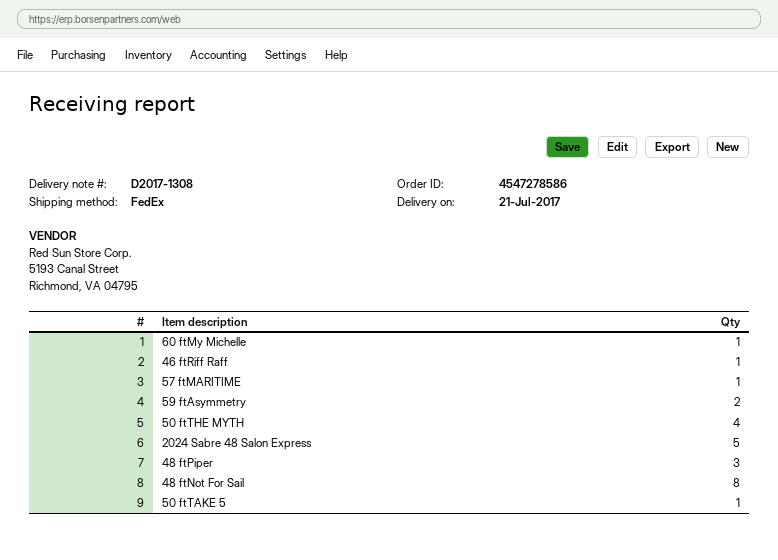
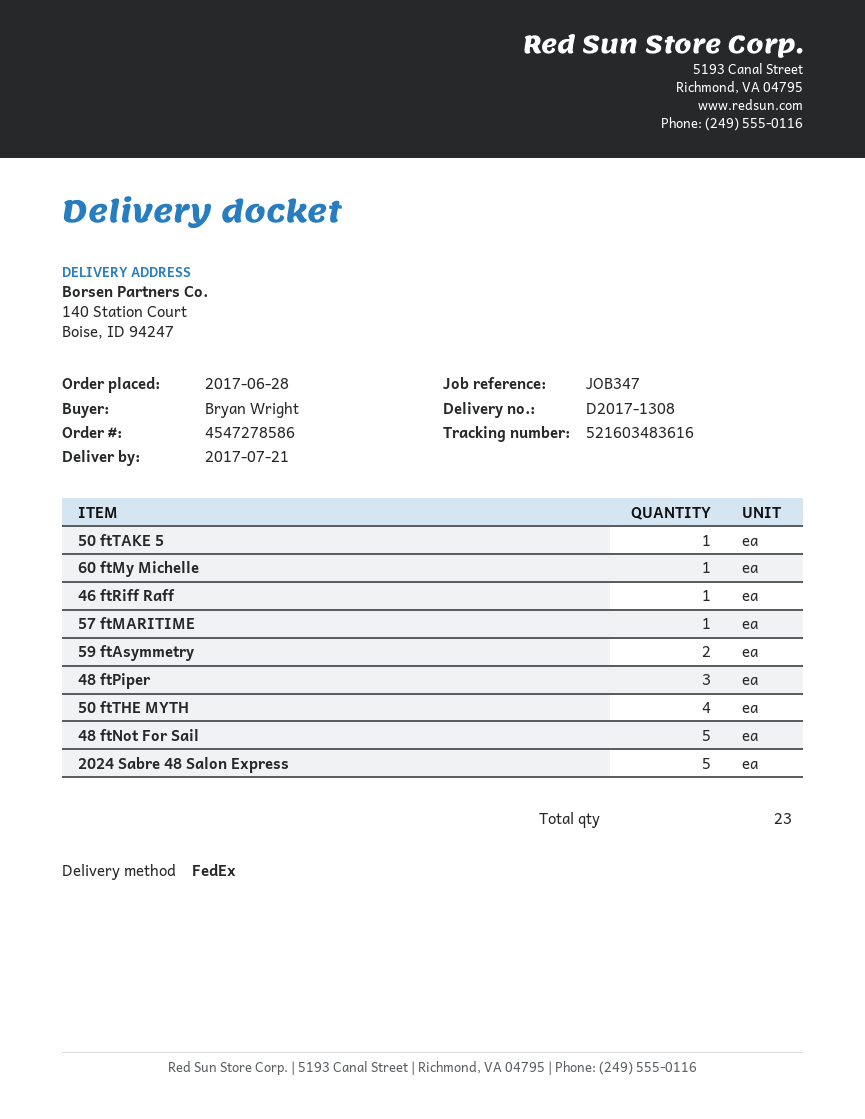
48 ftNot For Sail: 8 -> 5

